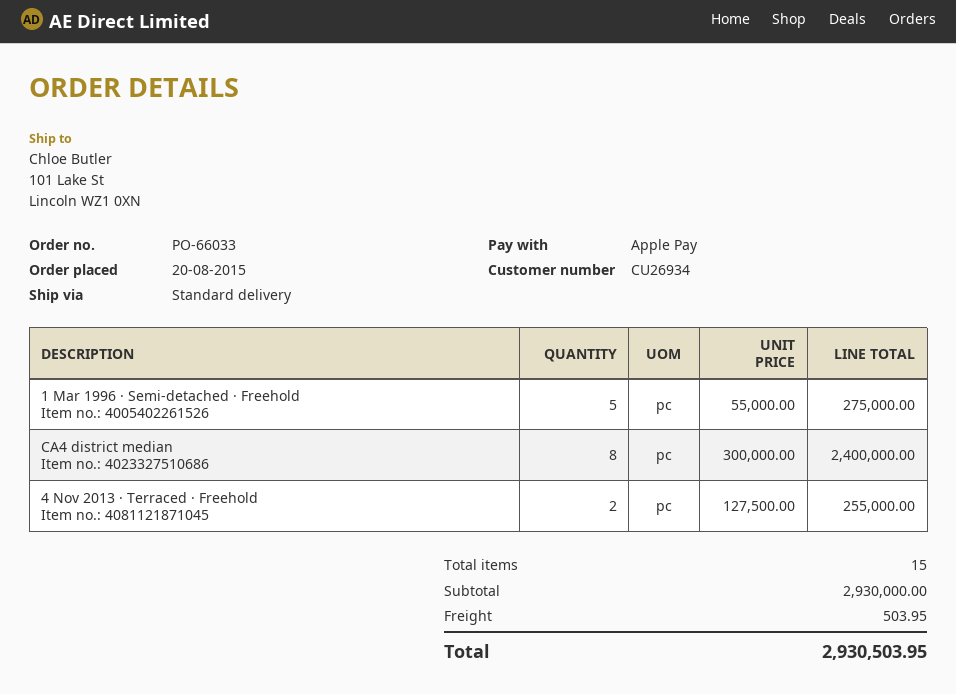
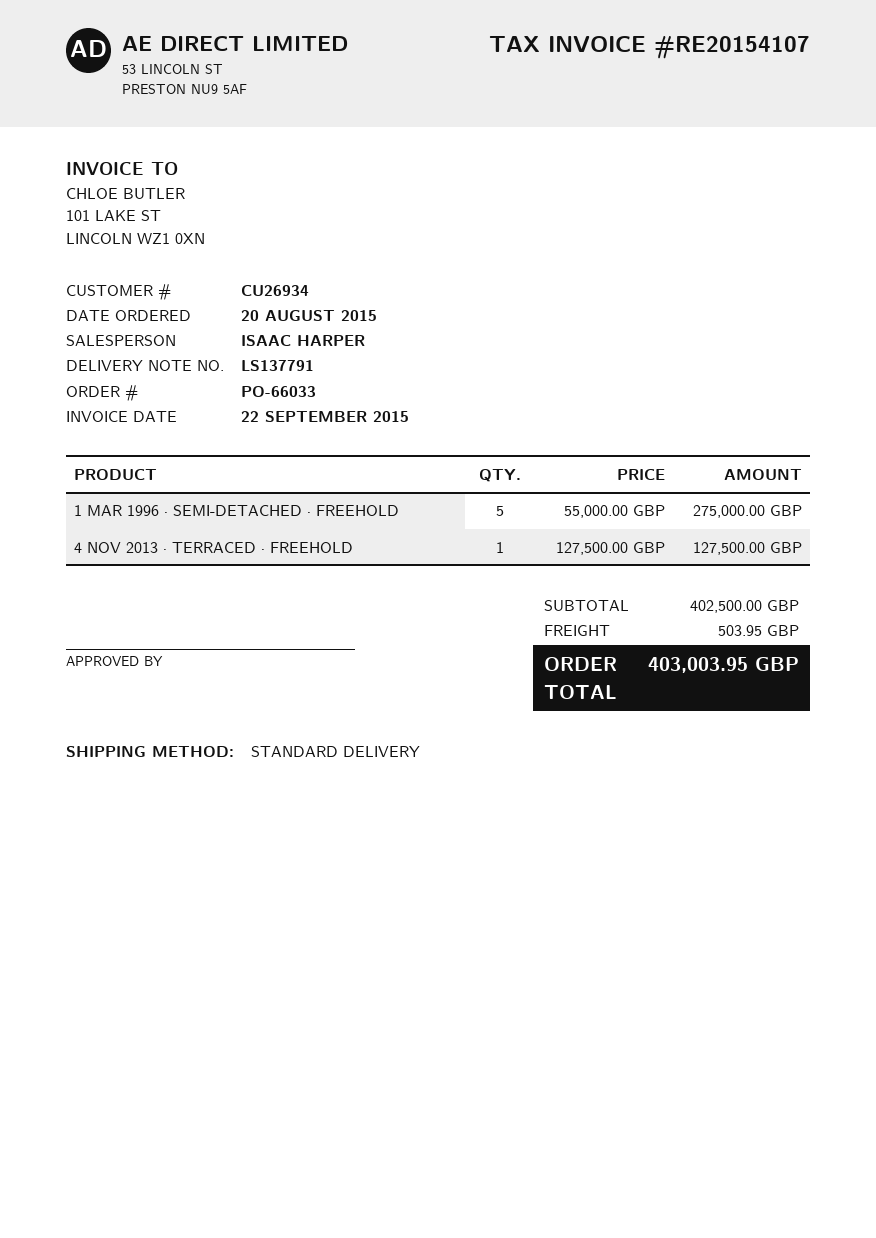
CA4 district median: 8 x 300000.00 = 2400000.00 -> none
4 Nov 2013 · Terraced · Freehold: 2 x 127500.00 = 255000.00 -> 1 x 127500.00 = 127500.00
subtotal: 2930000.00 -> 402500.00
total: 2930503.95 -> 403003.95

